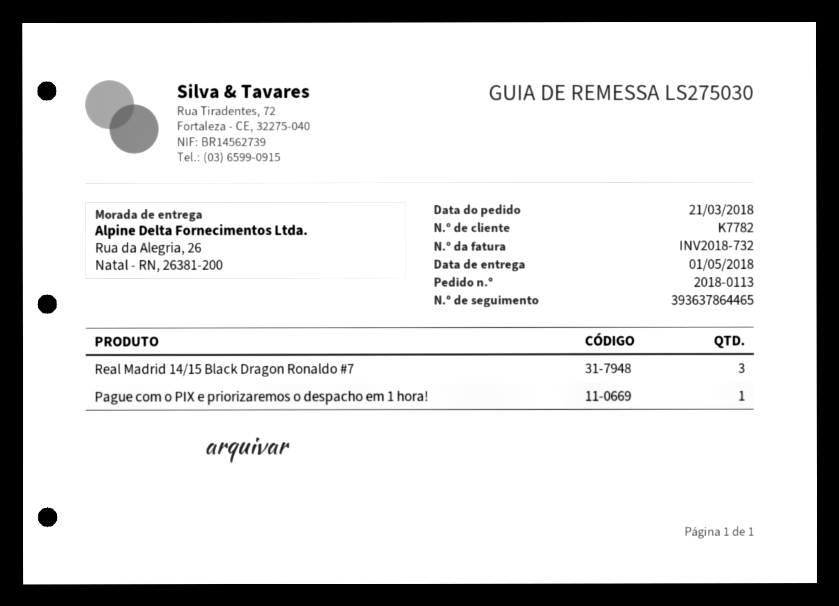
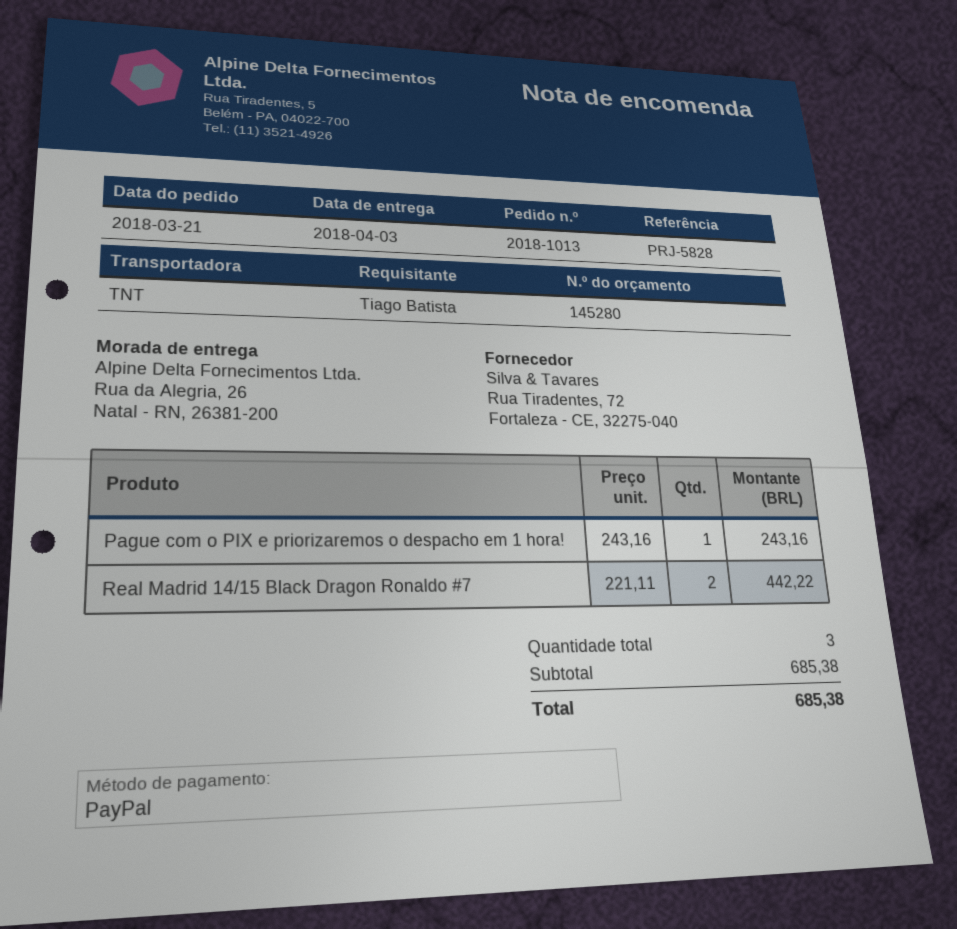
order number: 2018-0113 -> 2018-1013
delivery date: 2018-05-01 -> 2018-04-03
Real Madrid 14/15 Black Dragon Ronaldo #7: 3 -> 2

